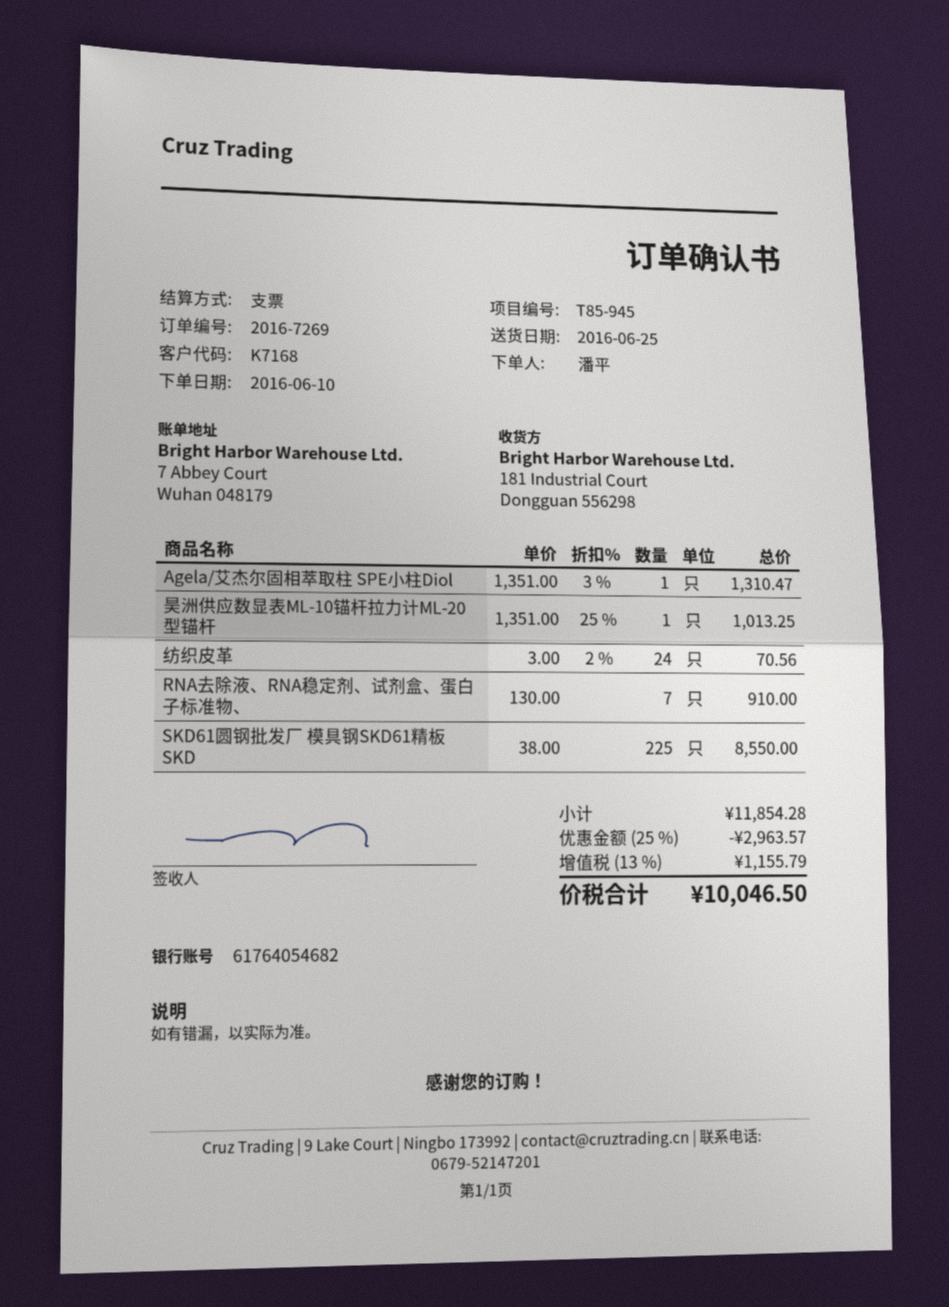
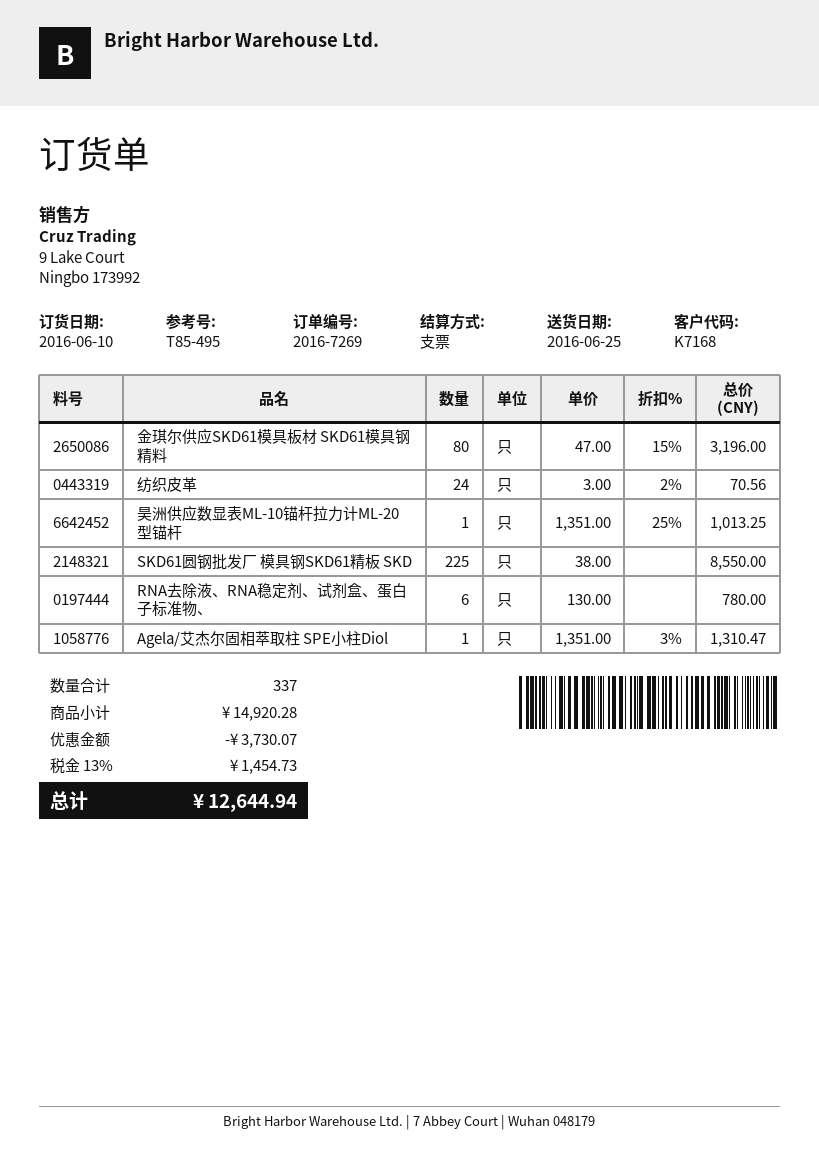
reference: T85-945 -> T85-495
RNA去除液、RNA稳定剂、试剂盒、蛋白子标准物、: 7 x 130.00 = 910.00 -> 6 x 130.00 = 780.00
金琪尔供应SKD61模具板材 SKD61模具钢精料: none -> 80 x 47.00 - 15% = 3196.00
subtotal: 11854.28 -> 14920.28
discount: 2963.57 -> 3730.07
tax: 13% = 1155.79 -> 13% = 1454.73
total: 10046.50 -> 12644.94

